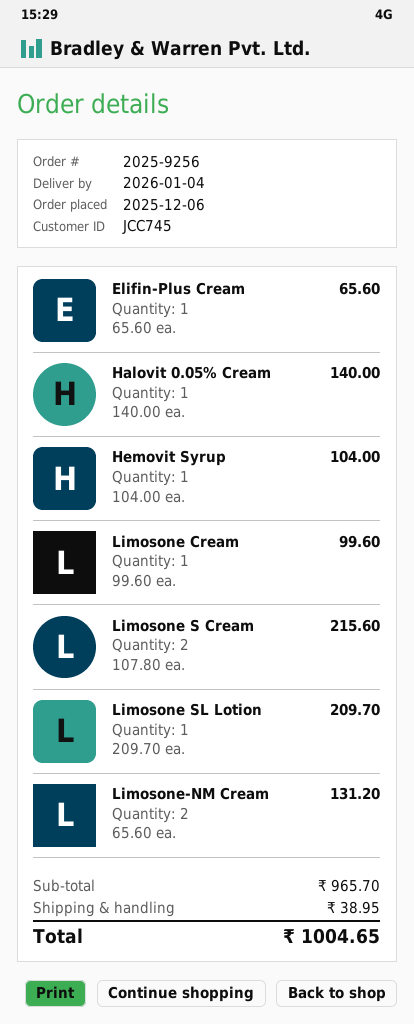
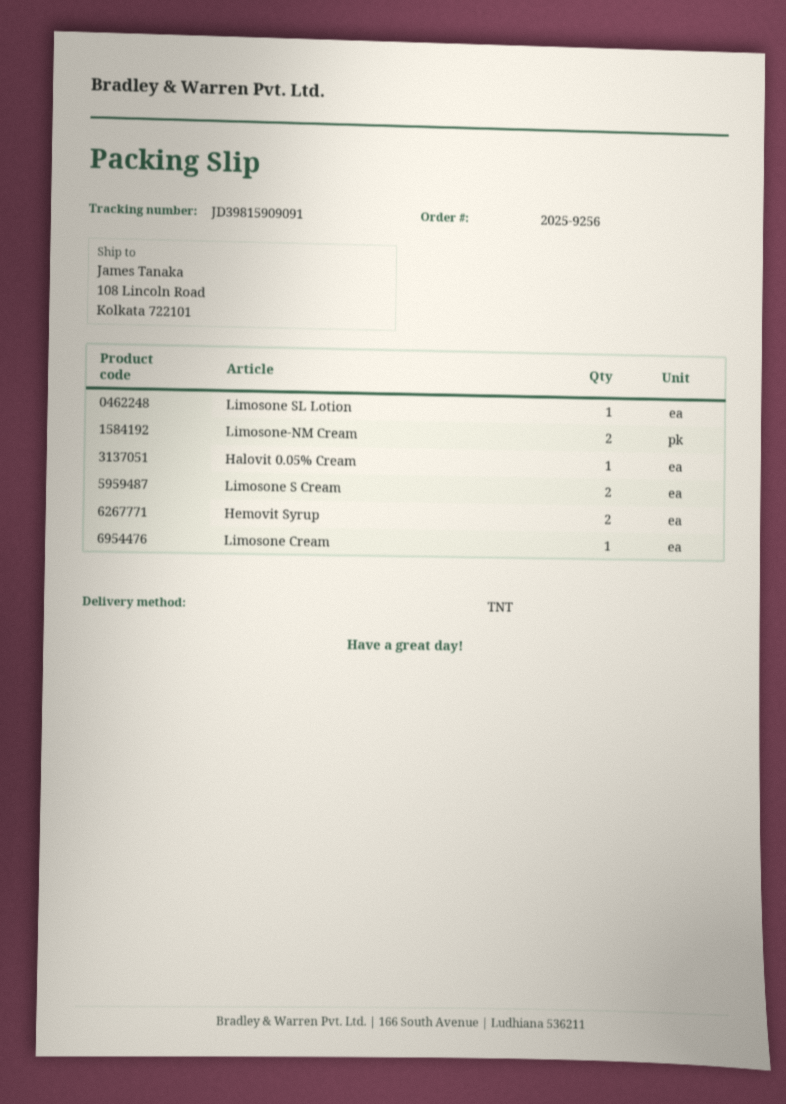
Elifin-Plus Cream: 1 -> none
Hemovit Syrup: 1 -> 2

